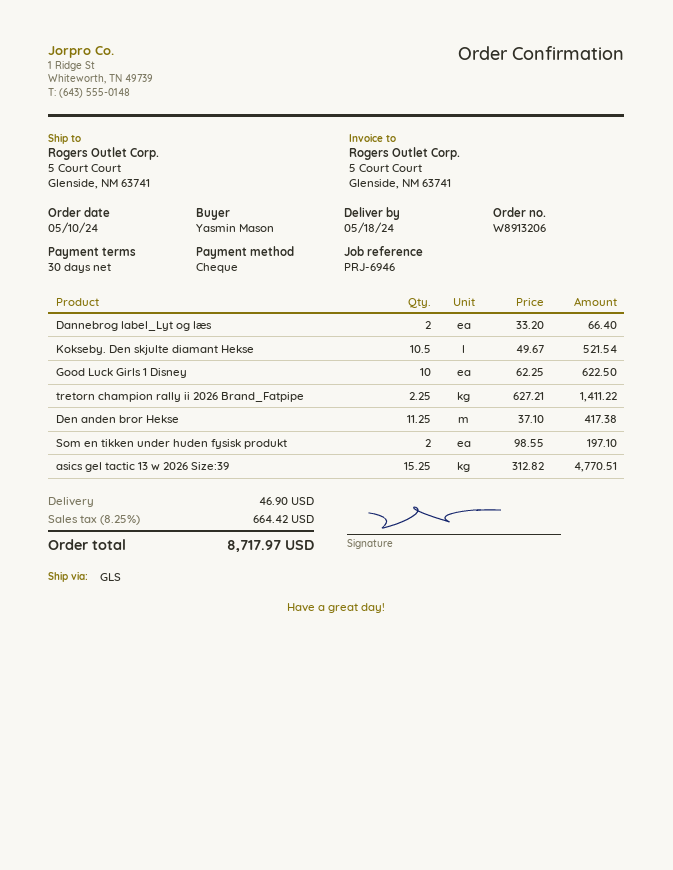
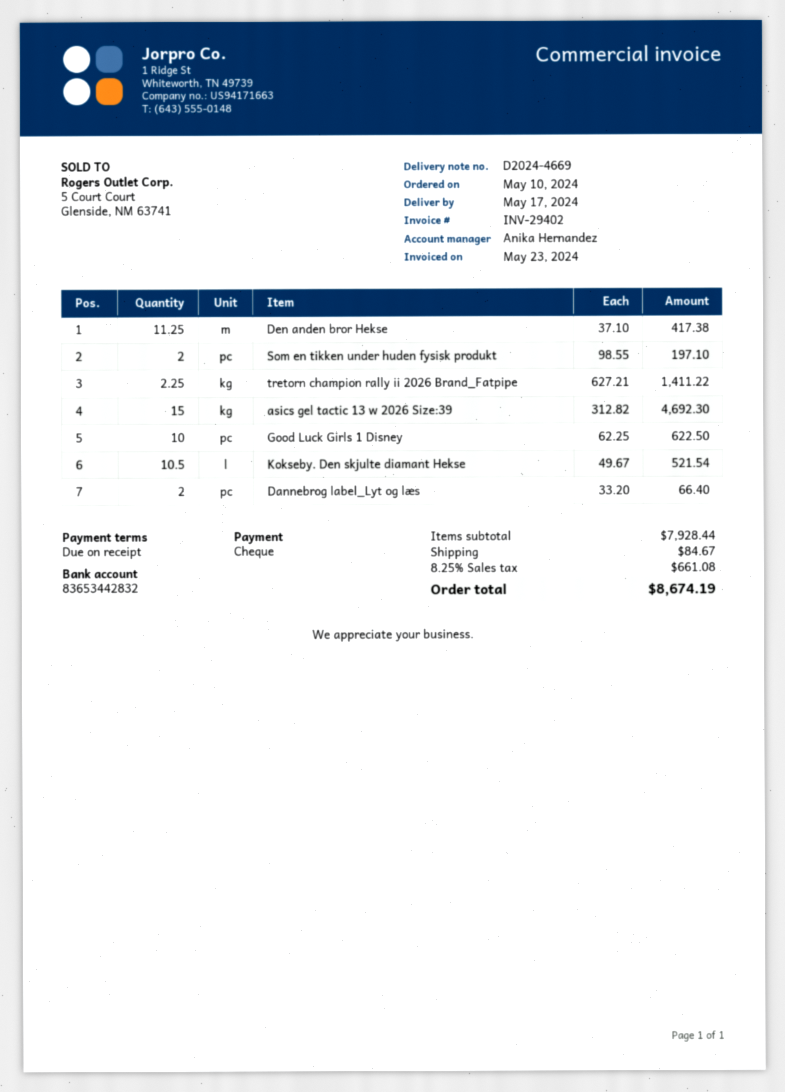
delivery date: 2024-05-18 -> 2024-05-17
payment terms: 30 days -> on receipt
asics gel tactic 13 w 2026 Size:39: 15.25 x 312.82 = 4770.51 -> 15 x 312.82 = 4692.30
shipping: 46.90 -> 84.67
tax: 8.25% = 664.42 -> 8.25% = 661.08
total: 8717.97 -> 8674.19

